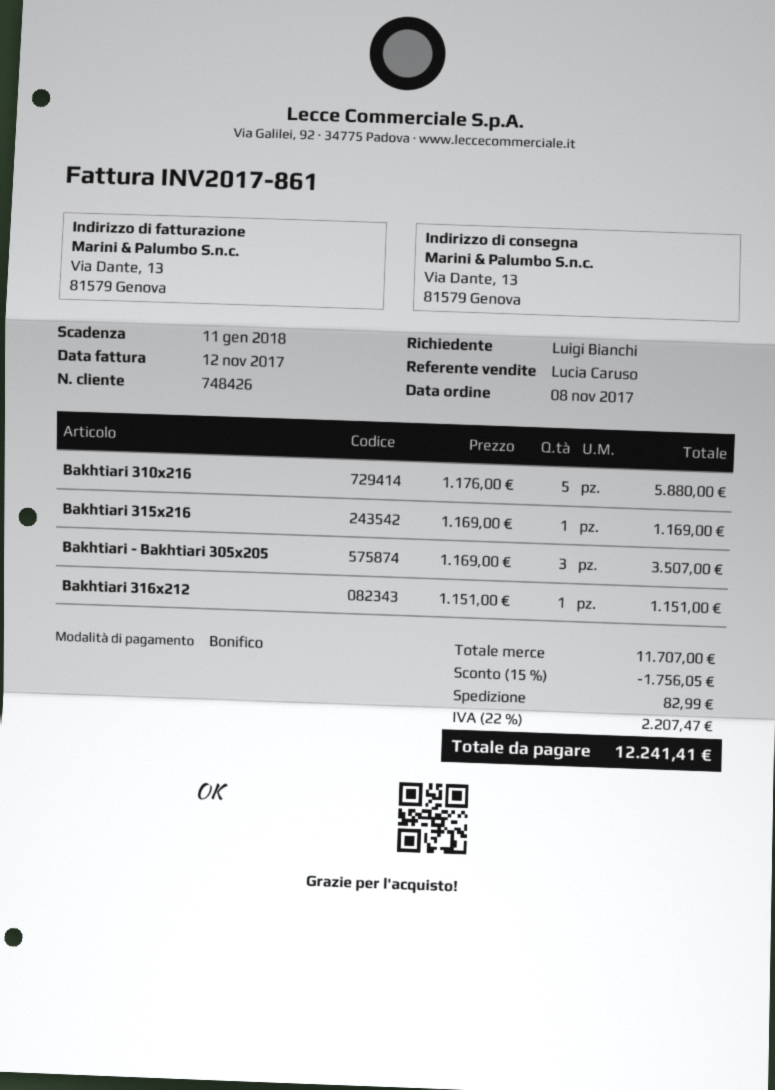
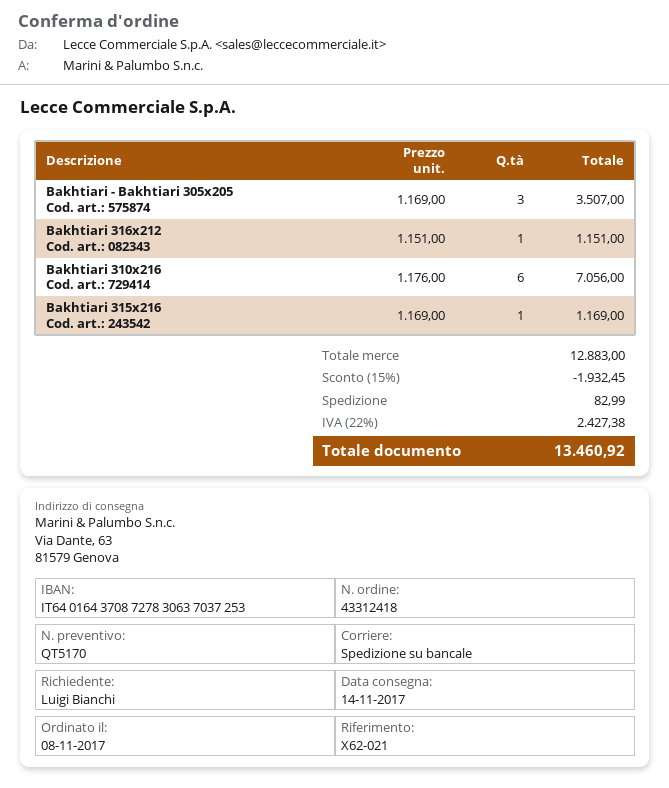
ship to: Via Dante, 13, 81579 Genova -> Via Dante, 63, 81579 Genova
Bakhtiari 310x216: 5 x 1176.00 = 5880.00 -> 6 x 1176.00 = 7056.00
subtotal: 11707.00 -> 12883.00
discount: 15% = 1756.05 -> 15% = 1932.45
tax: 22% = 2207.47 -> 22% = 2427.38
total: 12241.41 -> 13460.92

